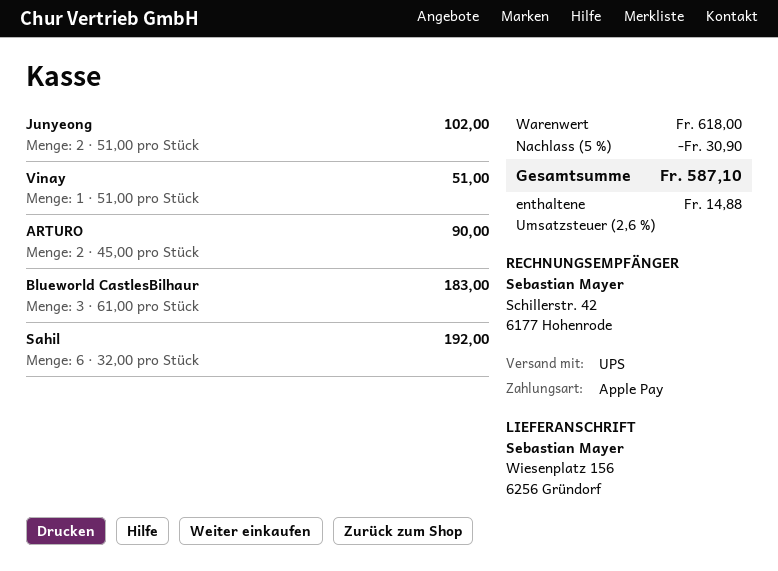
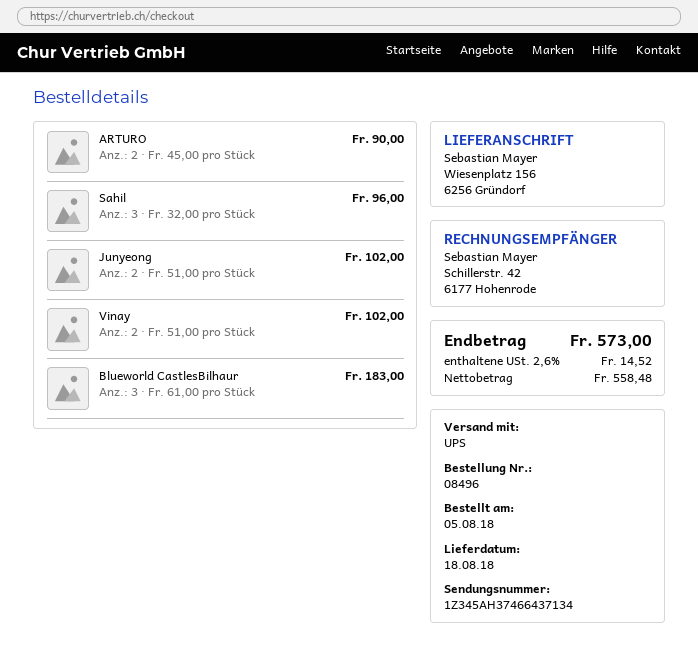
Vinay: 1 x 51.00 = 51.00 -> 2 x 51.00 = 102.00
Sahil: 6 x 32.00 = 192.00 -> 3 x 32.00 = 96.00
discount: 5% = 30.90 -> none
tax: 2.6% = 14.88 -> 2.6% = 14.52
total: 587.10 -> 573.00

